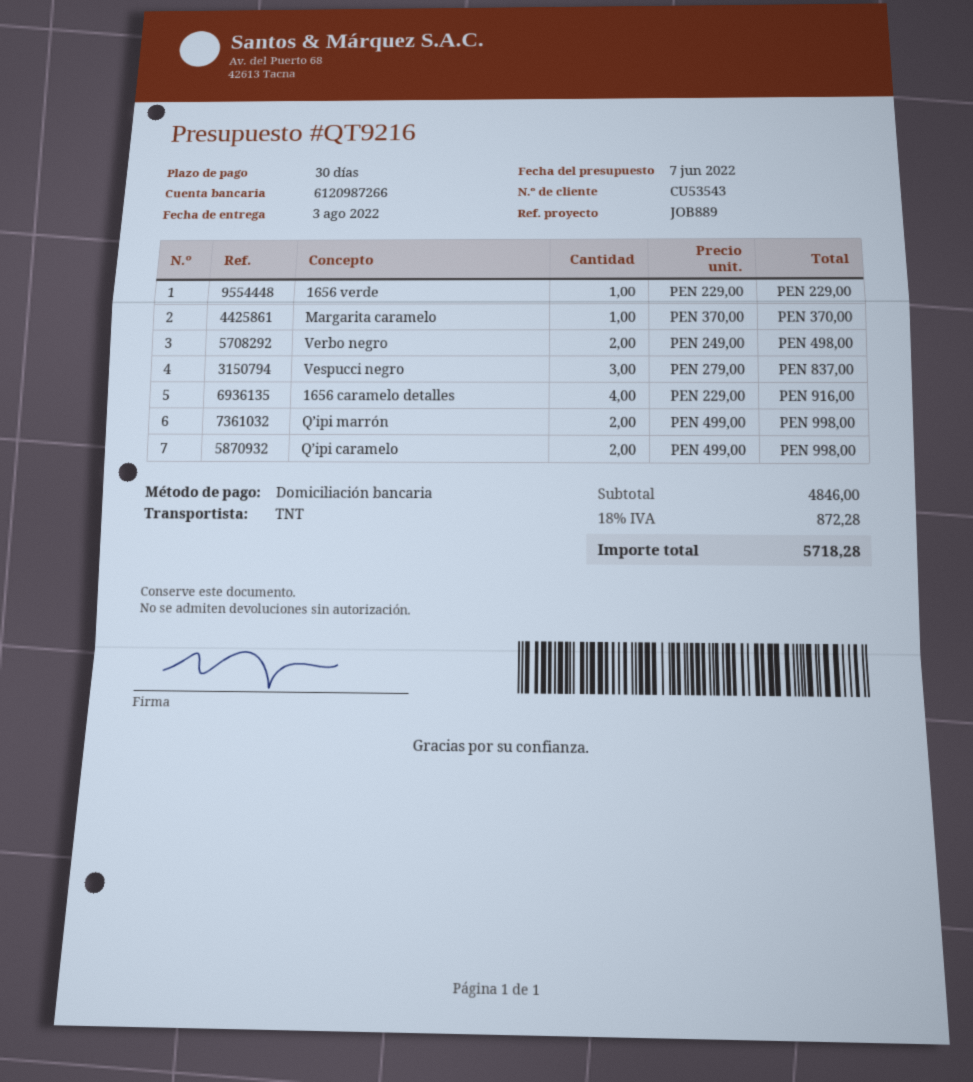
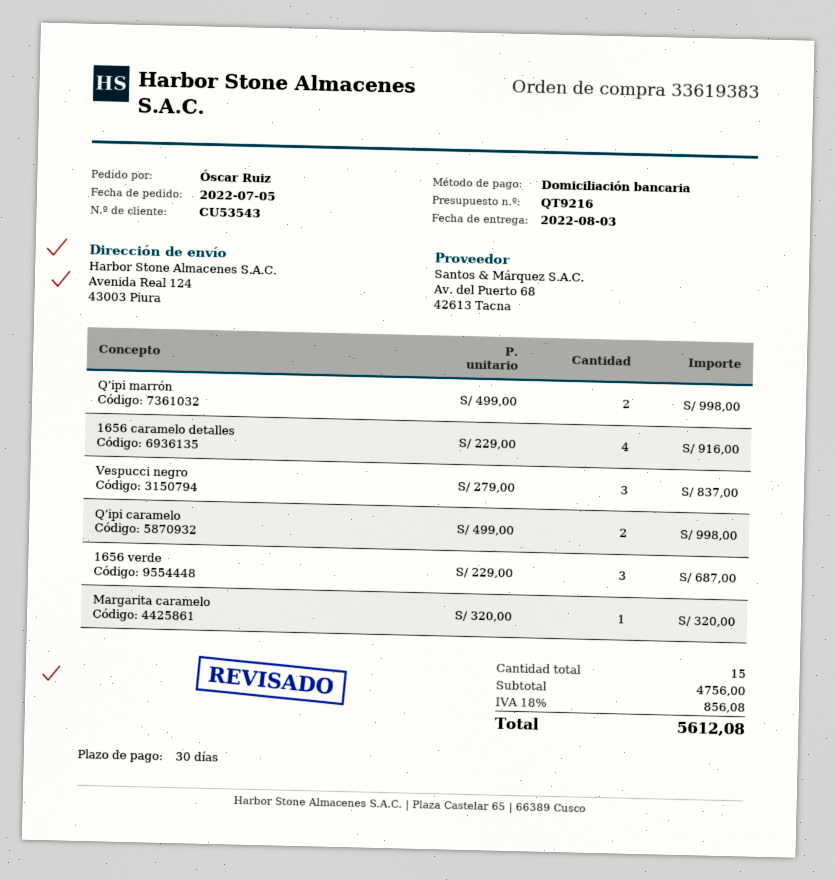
1656 verde: 1 x 229.00 = 229.00 -> 3 x 229.00 = 687.00
Margarita caramelo: 1 x 370.00 = 370.00 -> 1 x 320.00 = 320.00
Verbo negro: 2 x 249.00 = 498.00 -> none
subtotal: 4846.00 -> 4756.00
tax: 18% = 872.28 -> 18% = 856.08
total: 5718.28 -> 5612.08

